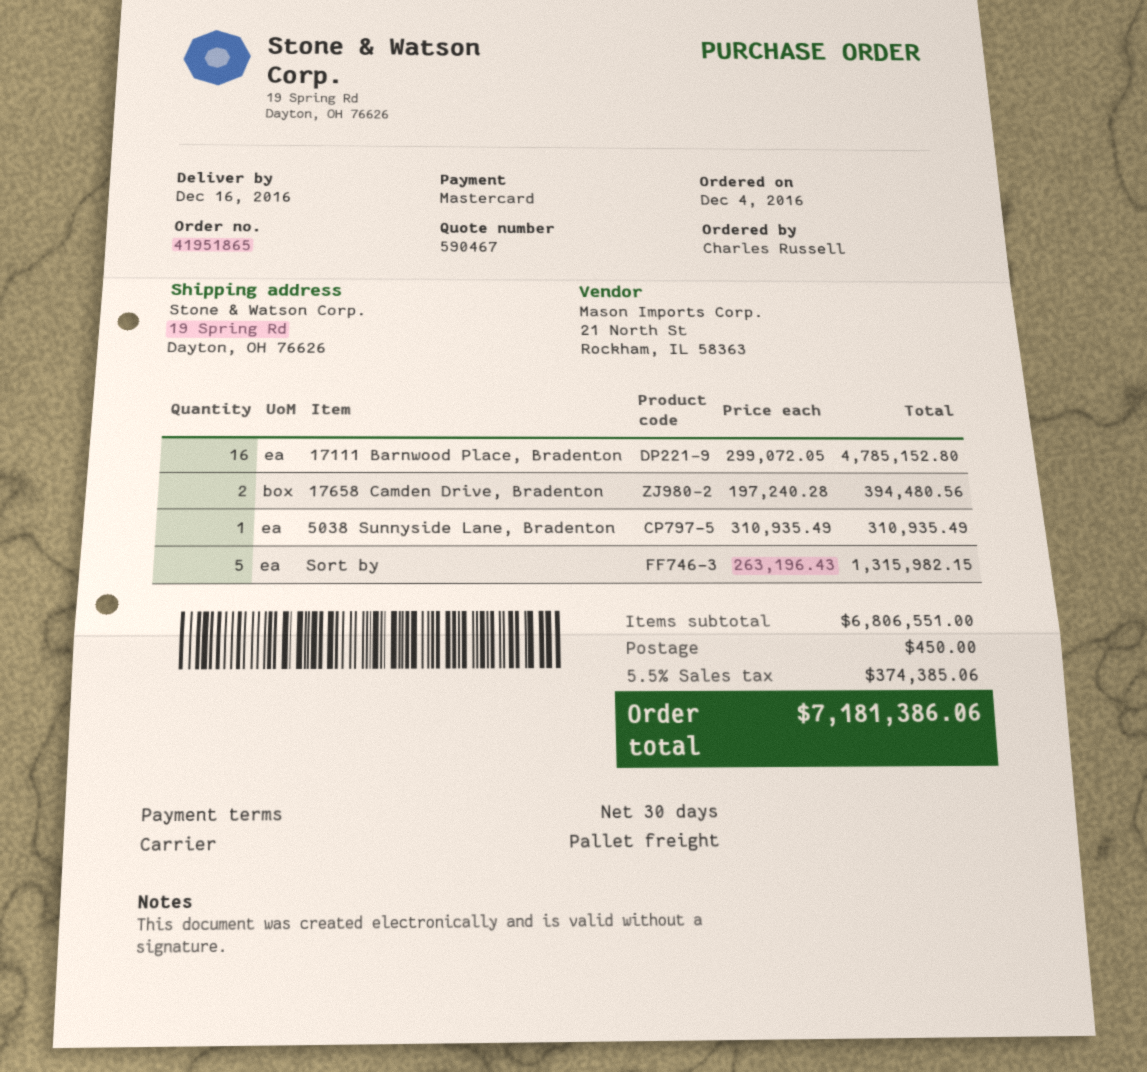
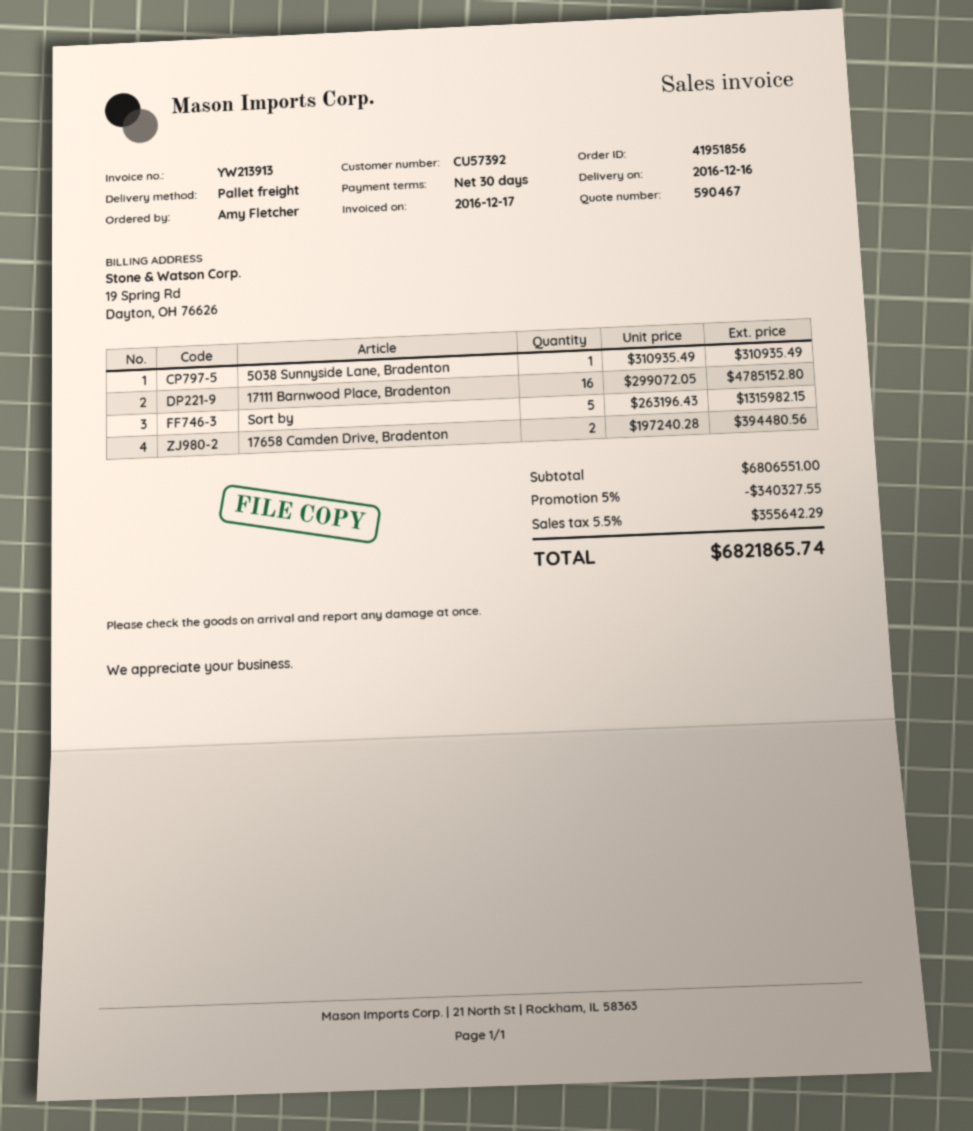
order number: 41951865 -> 41951856
ordered by: Charles Russell -> Amy Fletcher
discount: none -> 5% = 340327.55
shipping: 450.00 -> none
tax: 5.5% = 374385.06 -> 5.5% = 355642.29
total: 7181386.06 -> 6821865.74

